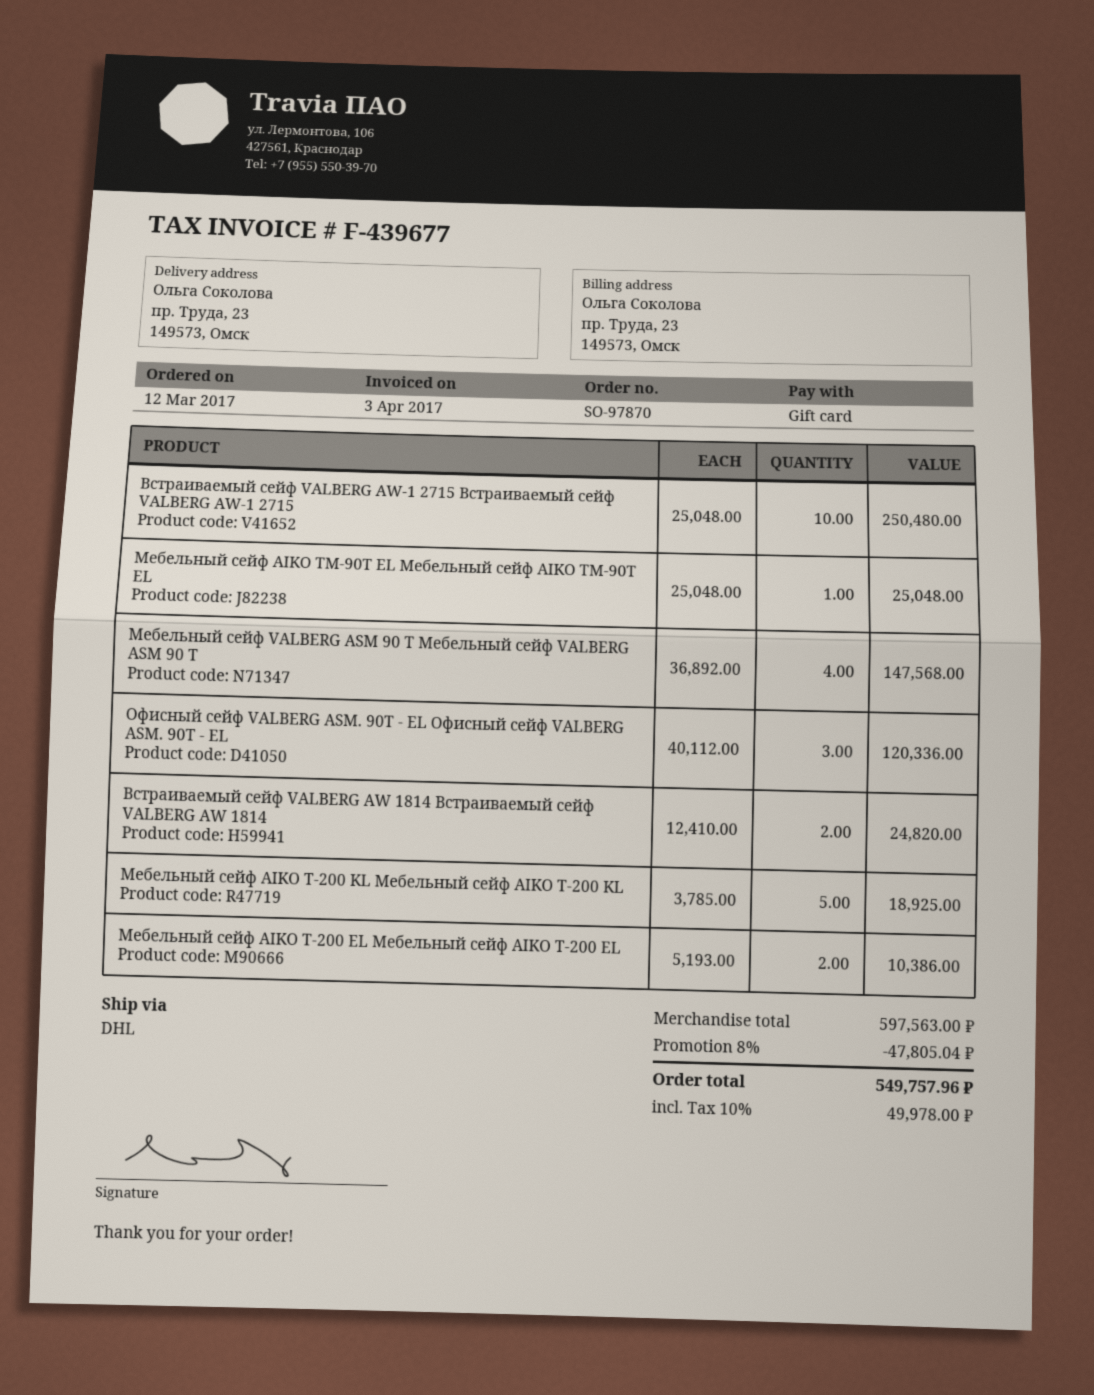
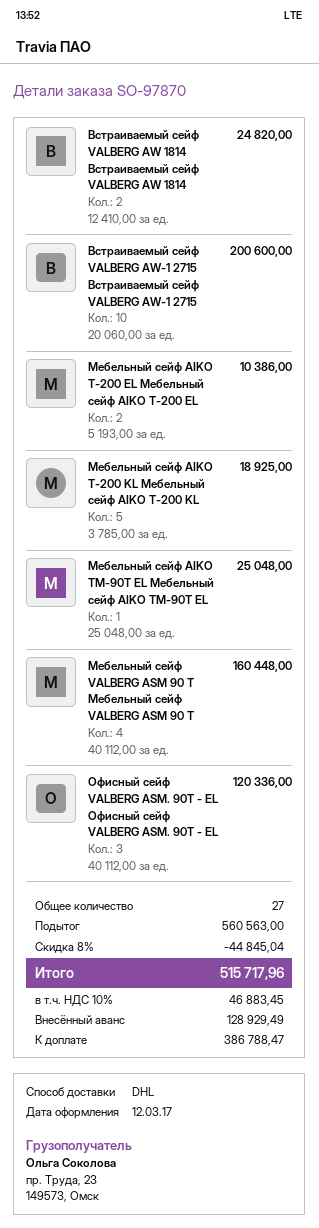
Встраиваемый сейф VALBERG AW-1 2715 Встраиваемый сейф VALBERG AW-1 2715: 10 x 25048.00 = 250480.00 -> 10 x 20060.00 = 200600.00
Мебельный сейф VALBERG ASM 90 T Мебельный сейф VALBERG ASM 90 T: 4 x 36892.00 = 147568.00 -> 4 x 40112.00 = 160448.00
subtotal: 597563.00 -> 560563.00
discount: 8% = 47805.04 -> 8% = 44845.04
tax: 10% = 49978.00 -> 10% = 46883.45
total: 549757.96 -> 515717.96

